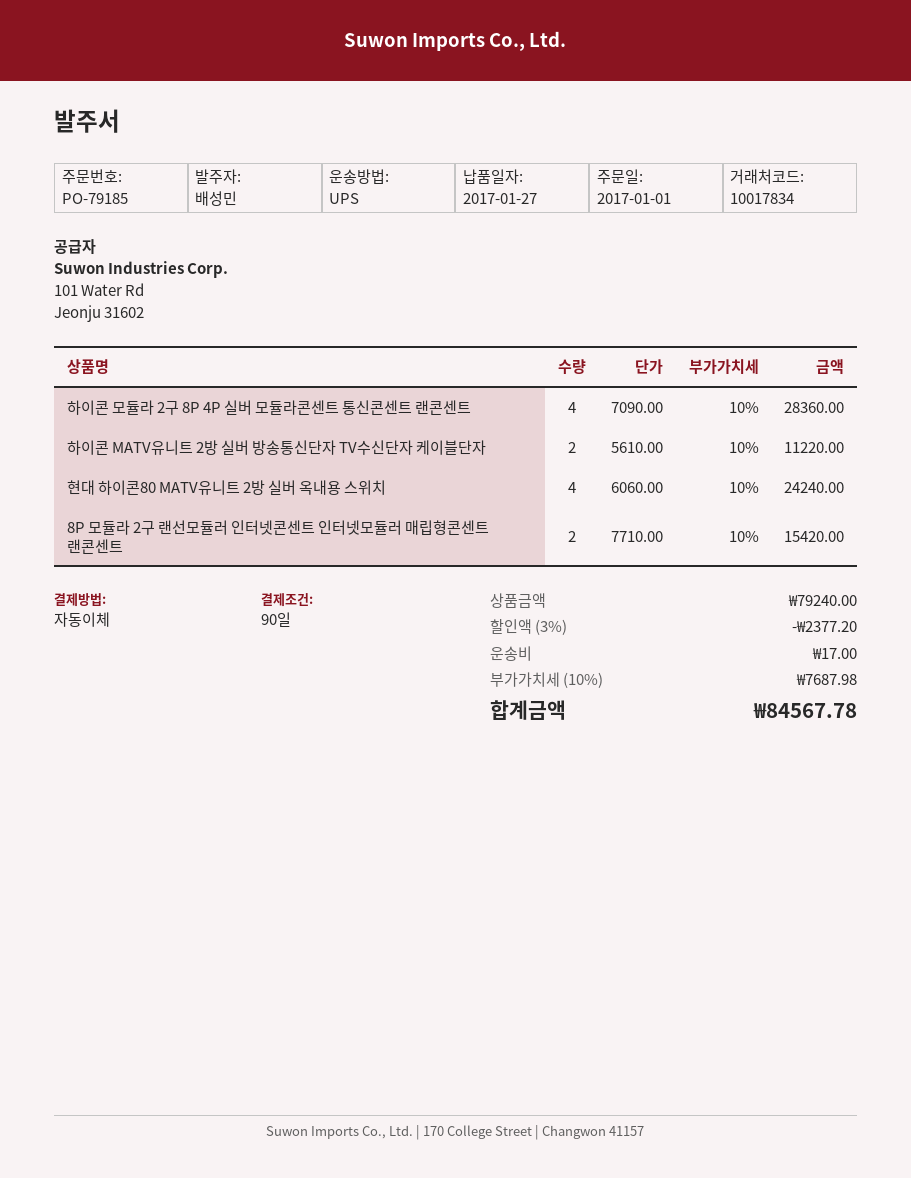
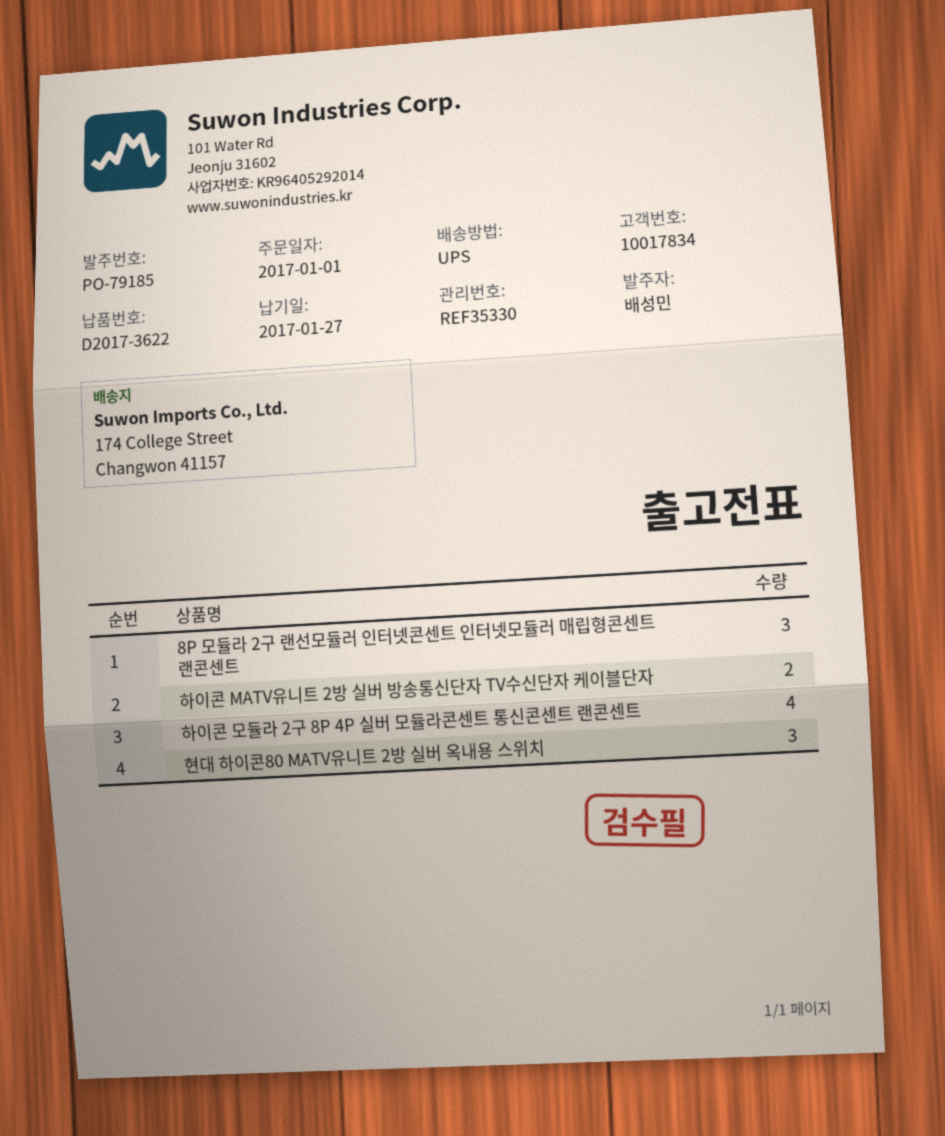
현대 하이콘80 MATV유니트 2방 실버 옥내용 스위치: 4 -> 3
8P 모듈라 2구 랜선모듈러 인터넷콘센트 인터넷모듈러 매립형콘센트 랜콘센트: 2 -> 3

